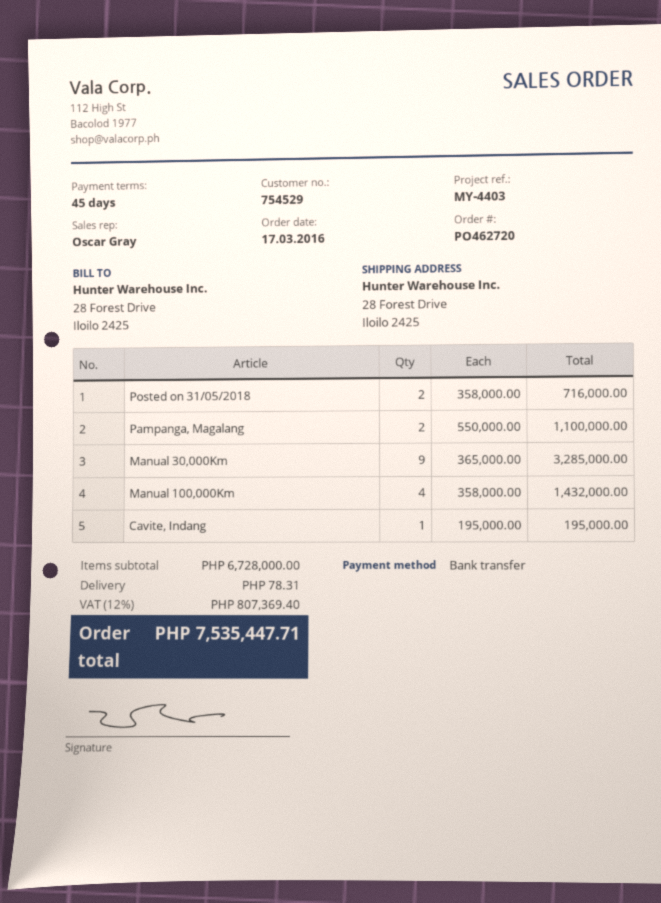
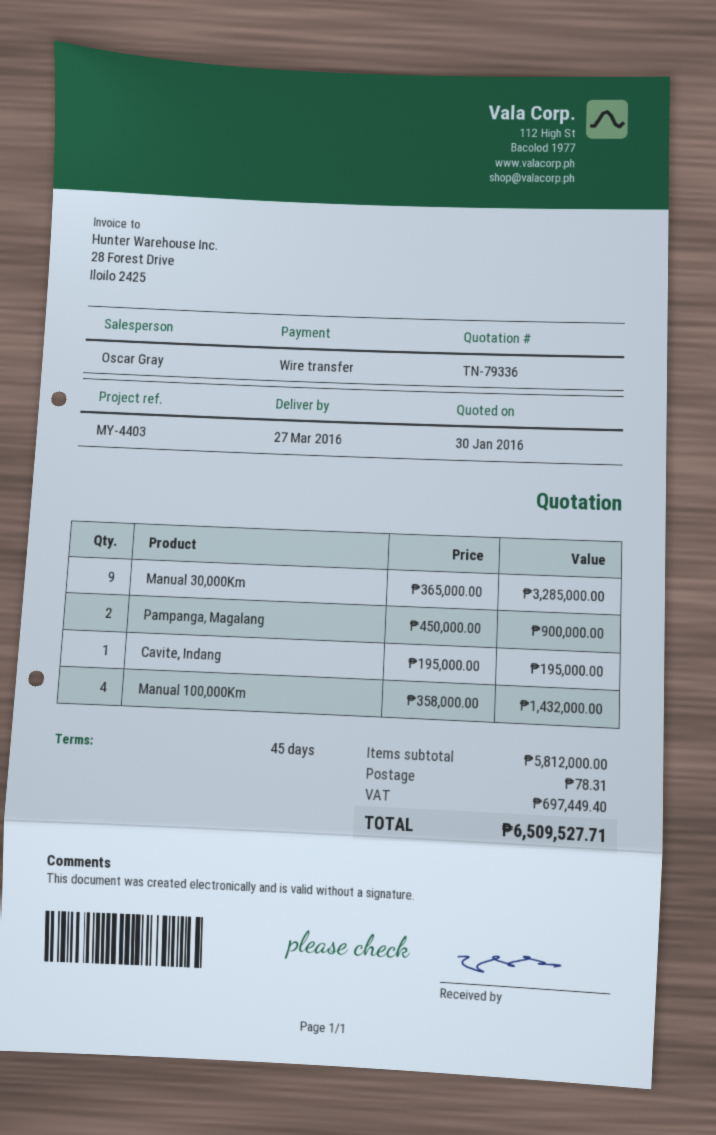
Posted on 31/05/2018: 2 x 358000.00 = 716000.00 -> none
Pampanga, Magalang: 2 x 550000.00 = 1100000.00 -> 2 x 450000.00 = 900000.00
subtotal: 6728000.00 -> 5812000.00
tax: 807369.40 -> 697449.40
total: 7535447.71 -> 6509527.71

